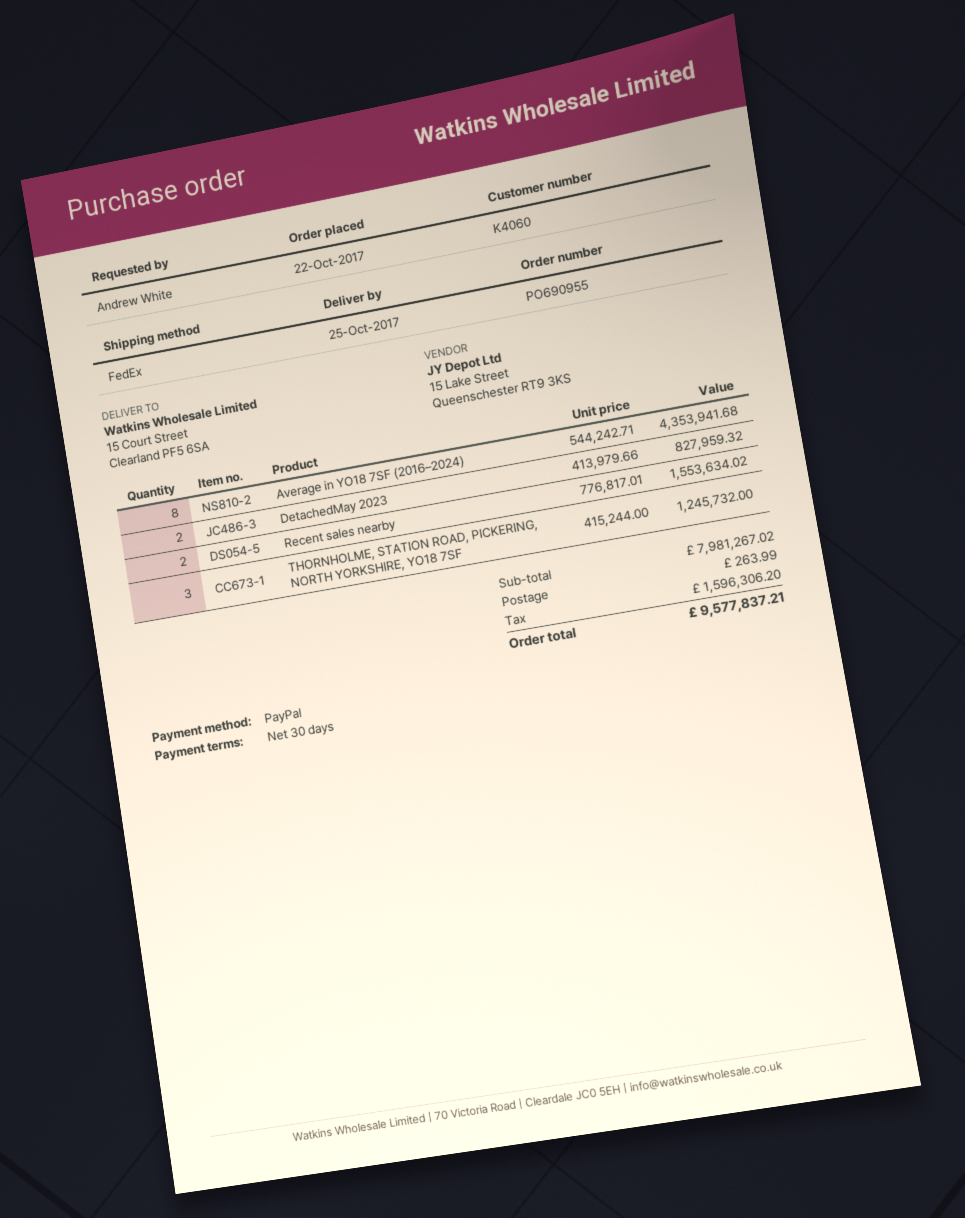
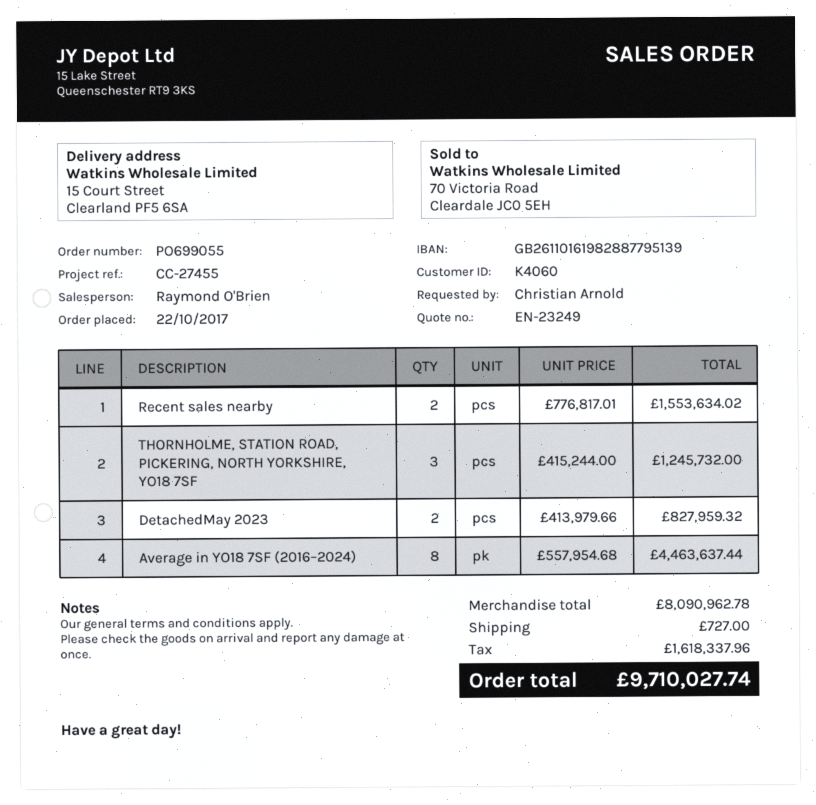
order number: PO690955 -> PO699055
ordered by: Andrew White -> Christian Arnold
Average in YO18 7SF (2016–2024): 8 x 544242.71 = 4353941.68 -> 8 x 557954.68 = 4463637.44
subtotal: 7981267.02 -> 8090962.78
shipping: 263.99 -> 727.00
tax: 1596306.20 -> 1618337.96
total: 9577837.21 -> 9710027.74

